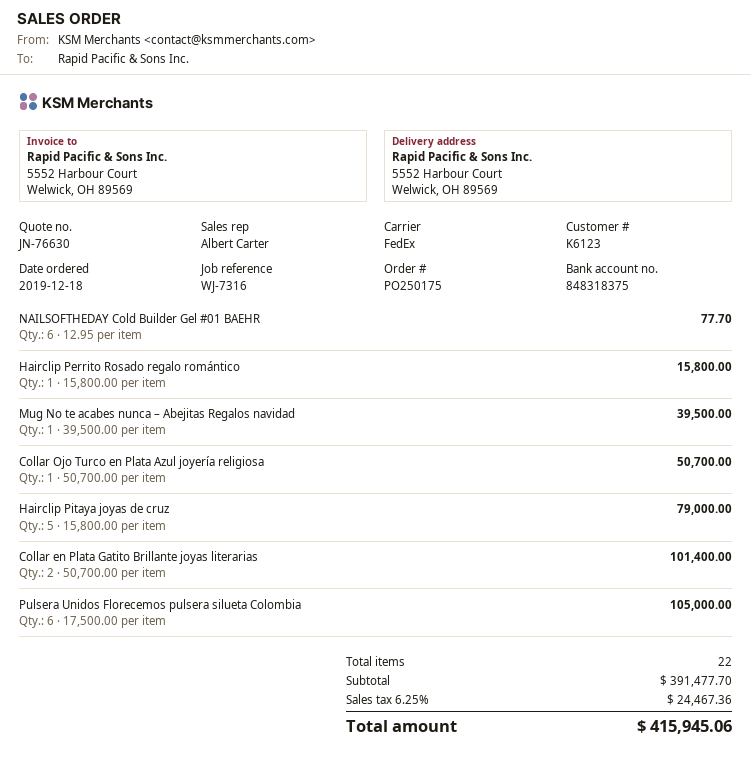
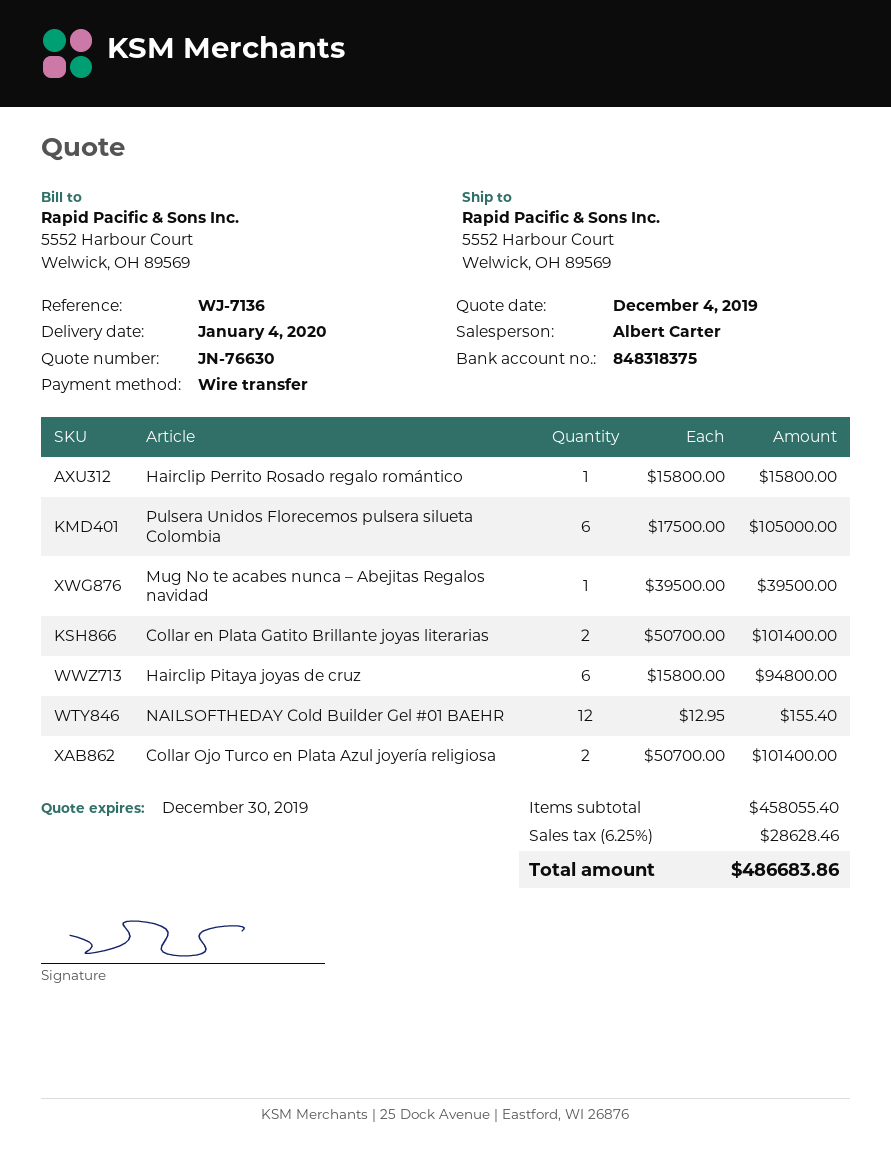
reference: WJ-7316 -> WJ-7136
NAILSOFTHEDAY Соld Builder Gel #01 BAEHR: 6 x 12.95 = 77.70 -> 12 x 12.95 = 155.40
Collar Ojo Turco en Plata Azul joyería religiosa: 1 x 50700.00 = 50700.00 -> 2 x 50700.00 = 101400.00
Hairclip Pitaya joyas de cruz: 5 x 15800.00 = 79000.00 -> 6 x 15800.00 = 94800.00
subtotal: 391477.70 -> 458055.40
tax: 6.25% = 24467.36 -> 6.25% = 28628.46
total: 415945.06 -> 486683.86

